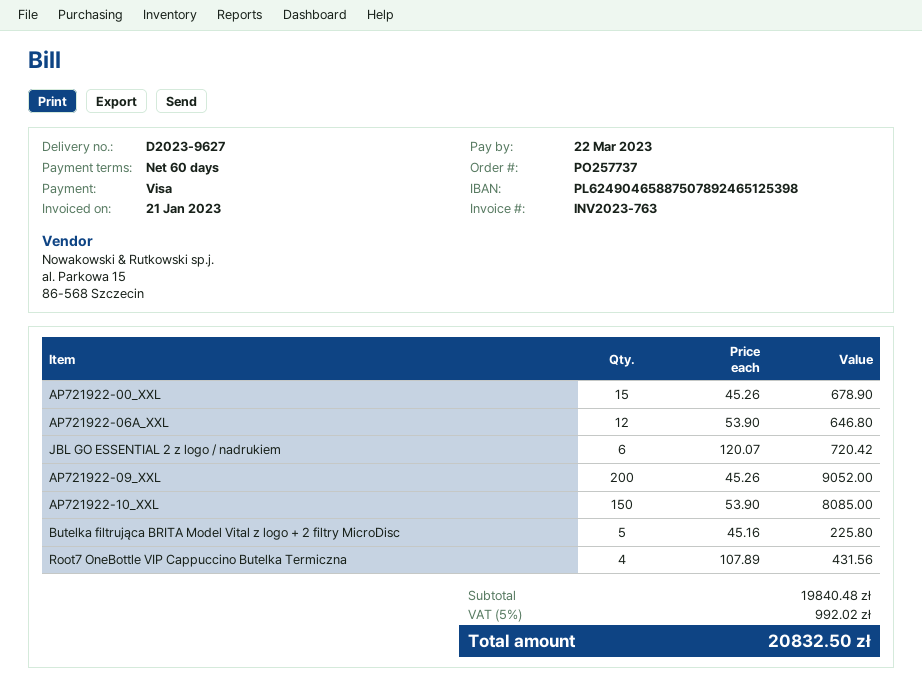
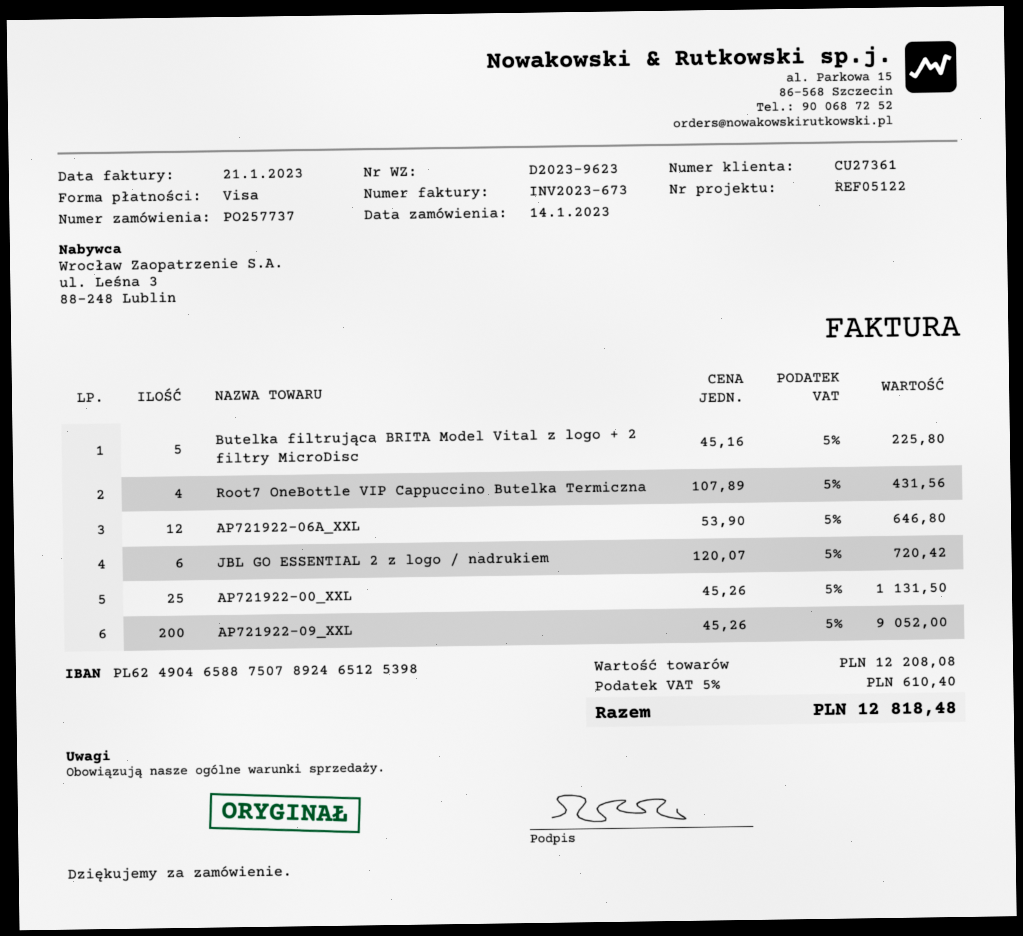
delivery note number: D2023-9627 -> D2023-9623
invoice number: INV2023-763 -> INV2023-673
AP721922-00_XXL: 15 x 45.26 = 678.90 -> 25 x 45.26 = 1131.50
AP721922-10_XXL: 150 x 53.90 = 8085.00 -> none
subtotal: 19840.48 -> 12208.08
tax: 5% = 992.02 -> 5% = 610.40
total: 20832.50 -> 12818.48

